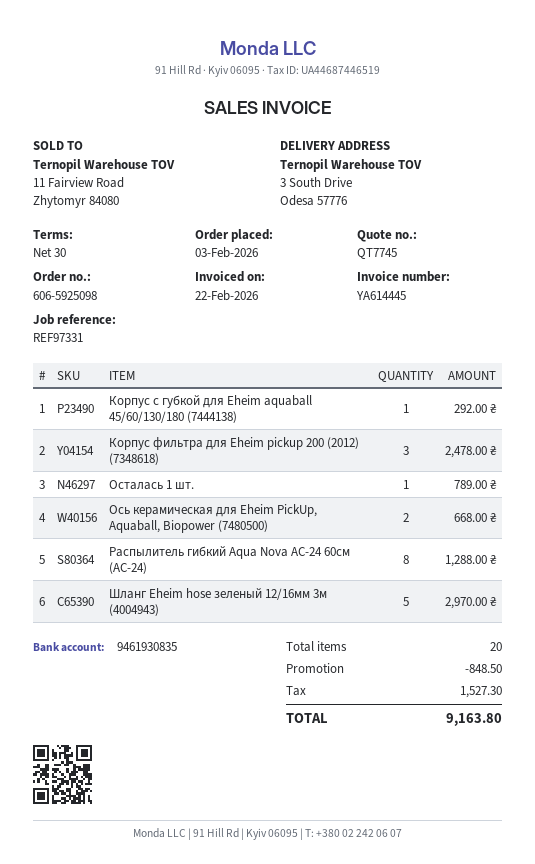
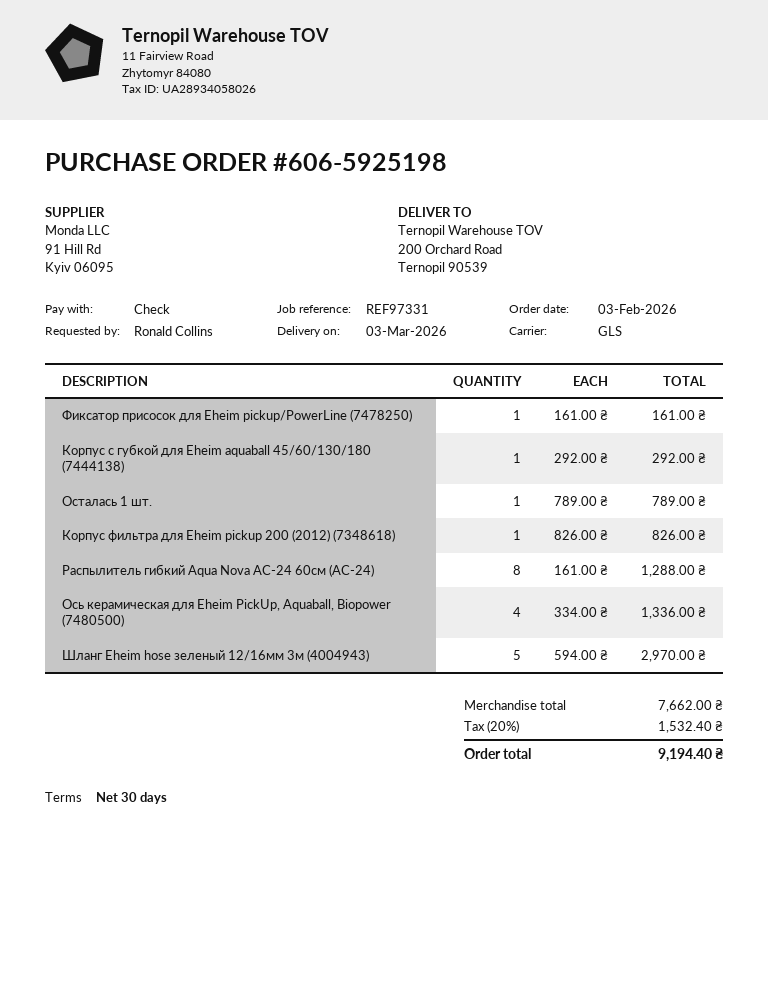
order number: 606-5925098 -> 606-5925198
ship to: 3 South Drive, Odesa 57776 -> 200 Orchard Road, Ternopil 90539
Корпус фильтра для Eheim pickup 200 (2012) (7348618): 3 for 2478.00 -> 1 for 826.00
Ось керамическая для Eheim PickUp, Aquaball, Biopower (7480500): 2 for 668.00 -> 4 for 1336.00
Фиксатор присосок для Eheim pickup/PowerLine (7478250): none -> 1 for 161.00
discount: 848.50 -> none
tax: 1527.30 -> 1532.40
total: 9163.80 -> 9194.40

